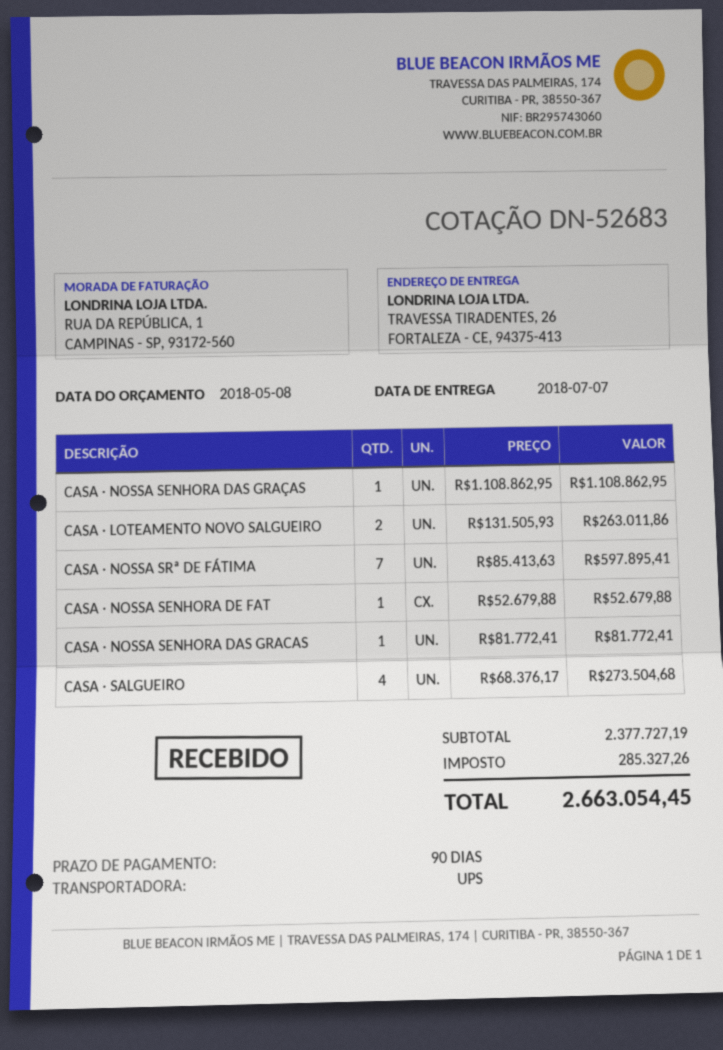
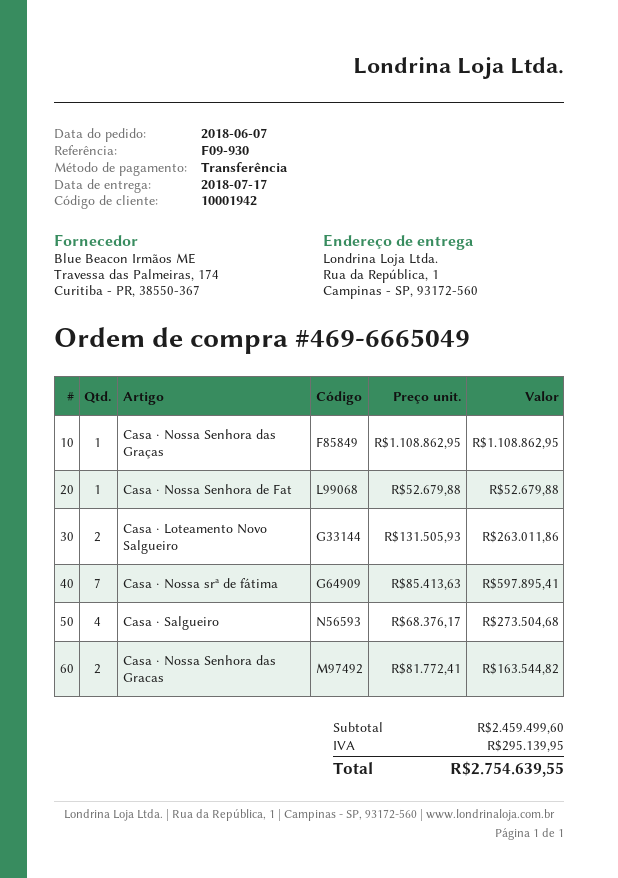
delivery date: 2018-07-07 -> 2018-07-17
ship to: TRAVESSA TIRADENTES, 26, FORTALEZA - CE, 94375-413 -> Rua da República, 1, Campinas - SP, 93172-560
CASA · NOSSA SENHORA DAS GRACAS: 1 x 81772.41 = 81772.41 -> 2 x 81772.41 = 163544.82
subtotal: 2377727.19 -> 2459499.60
tax: 285327.26 -> 295139.95
total: 2663054.45 -> 2754639.55

